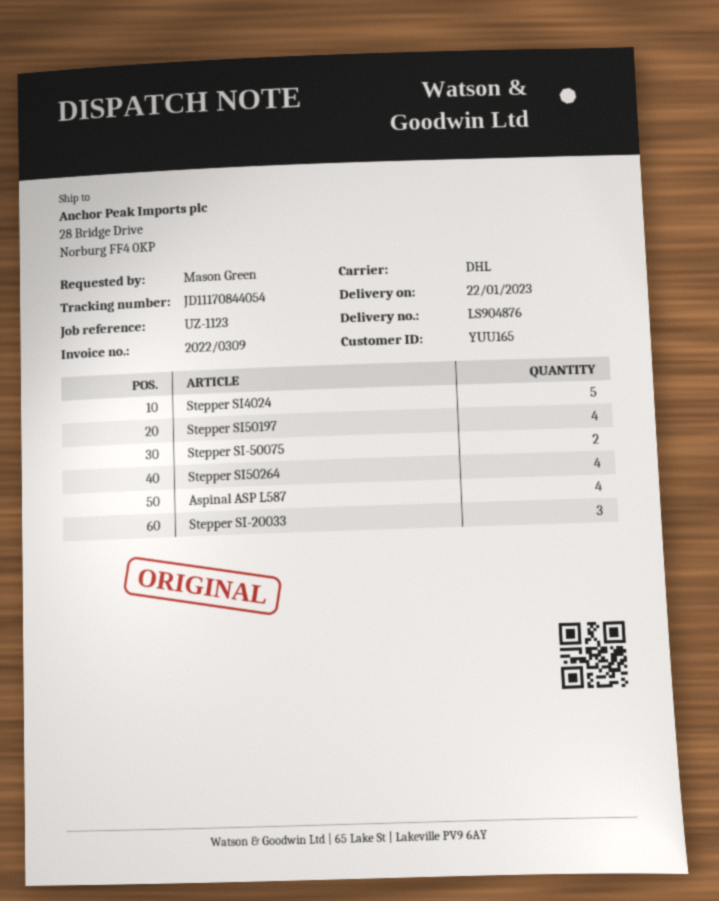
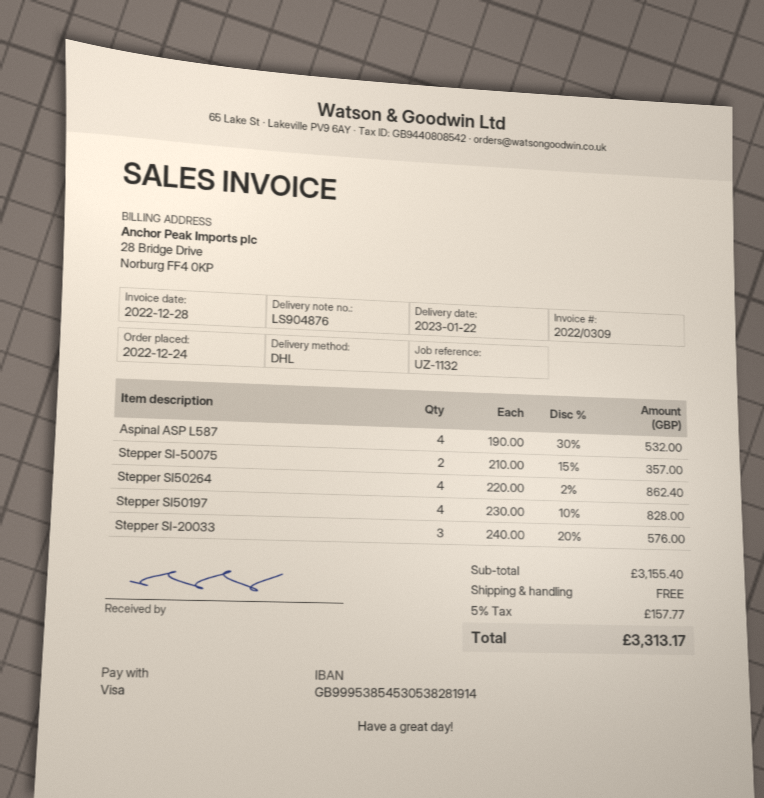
reference: UZ-1123 -> UZ-1132
Stepper SI4024: 5 -> none

